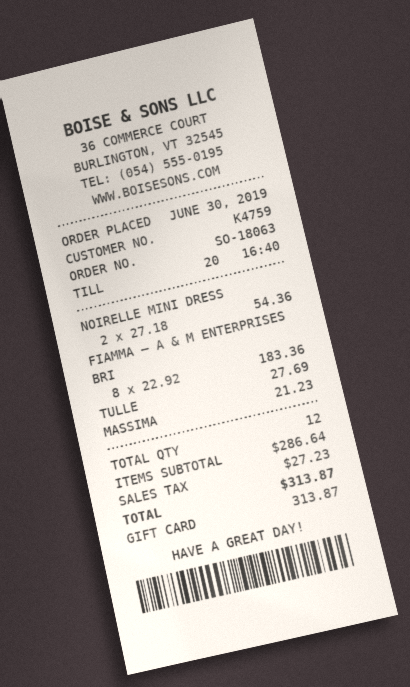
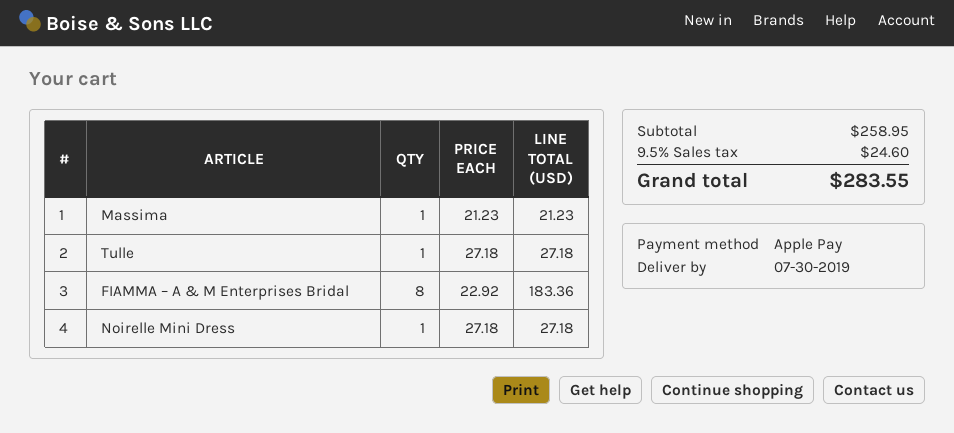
payment method: gift card -> Apple Pay
NOIRELLE MINI DRESS: 2 x 27.18 = 54.36 -> 1 x 27.18 = 27.18
TULLE: 1 x 27.69 = 27.69 -> 1 x 27.18 = 27.18
subtotal: 286.64 -> 258.95
tax: 27.23 -> 24.60
total: 313.87 -> 283.55

